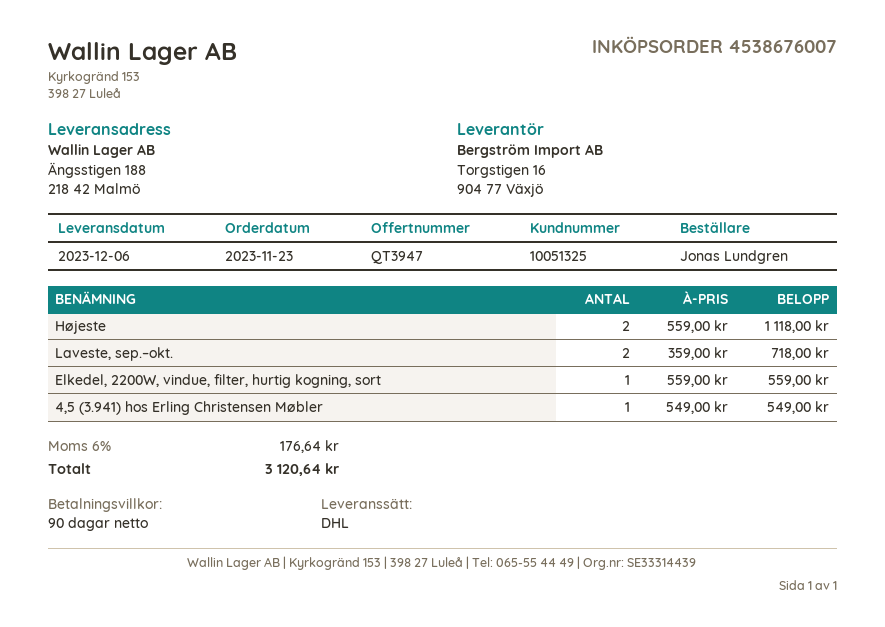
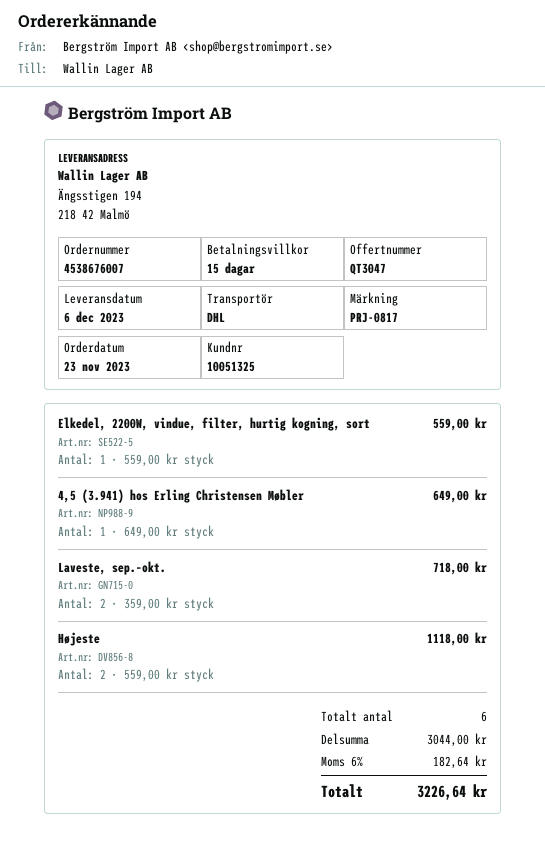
quote number: QT3947 -> QT3047
payment terms: 90 days -> 15 days
ship to: Ängsstigen 188, 218 42 Malmö -> Ängsstigen 194, 218 42 Malmö
4,5 (3.941) hos Erling Christensen Møbler: 1 x 549.00 = 549.00 -> 1 x 649.00 = 649.00
tax: 6% = 176.64 -> 6% = 182.64
total: 3120.64 -> 3226.64

